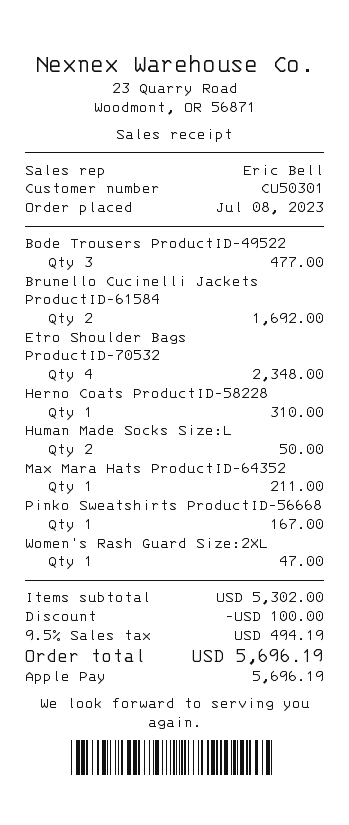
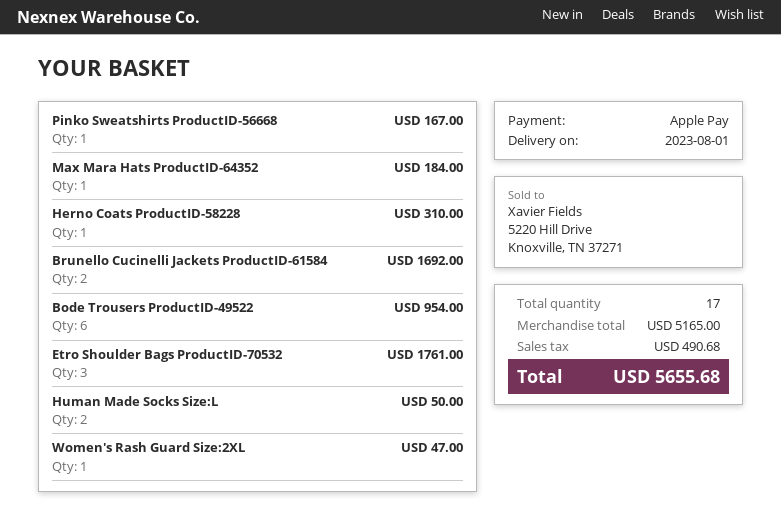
Bode Trousers ProductID-49522: 3 for 477.00 -> 6 for 954.00
Etro Shoulder Bags ProductID-70532: 4 for 2348.00 -> 3 for 1761.00
Max Mara Hats ProductID-64352: 1 for 211.00 -> 1 for 184.00
subtotal: 5302.00 -> 5165.00
discount: 100.00 -> none
tax: 494.19 -> 490.68
total: 5696.19 -> 5655.68

